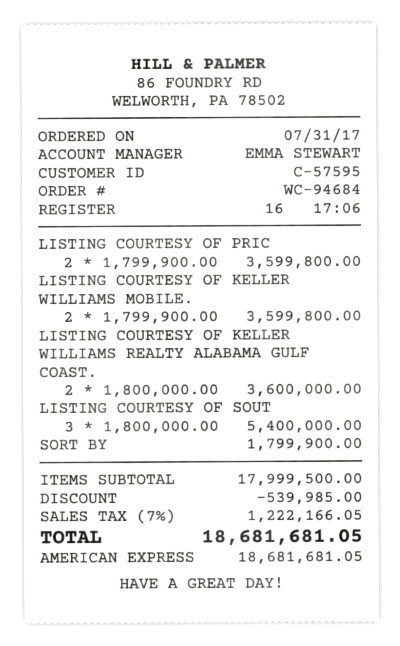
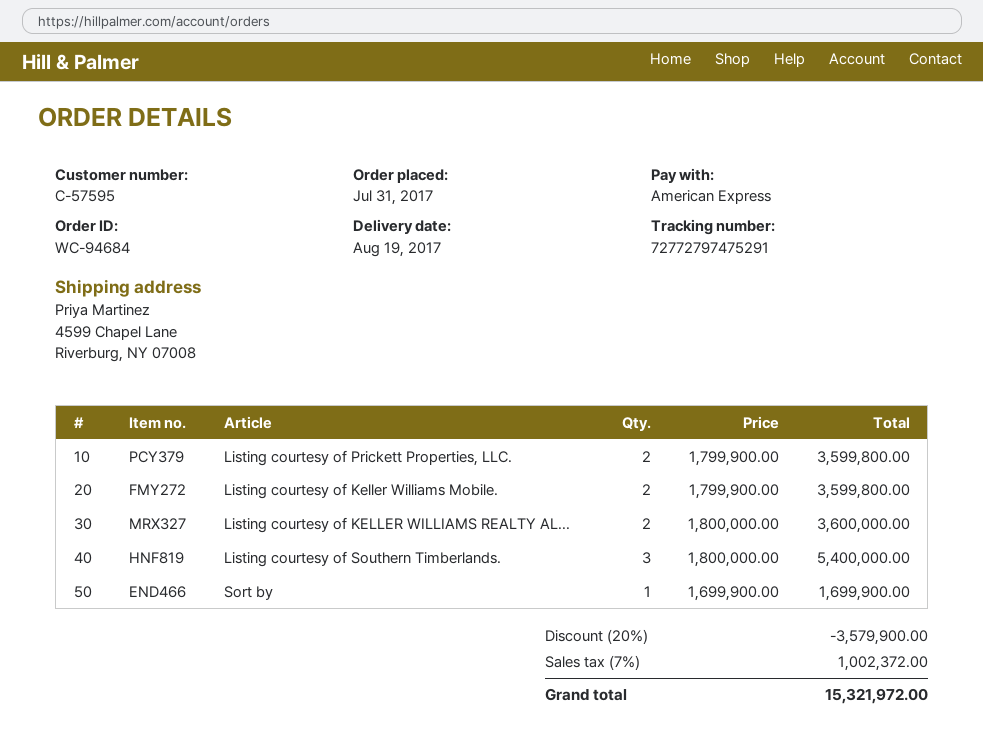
SORT BY: 1 x 1799900.00 = 1799900.00 -> 1 x 1699900.00 = 1699900.00
discount: 539985.00 -> 3579900.00
tax: 7% = 1222166.05 -> 7% = 1002372.00
total: 18681681.05 -> 15321972.00

